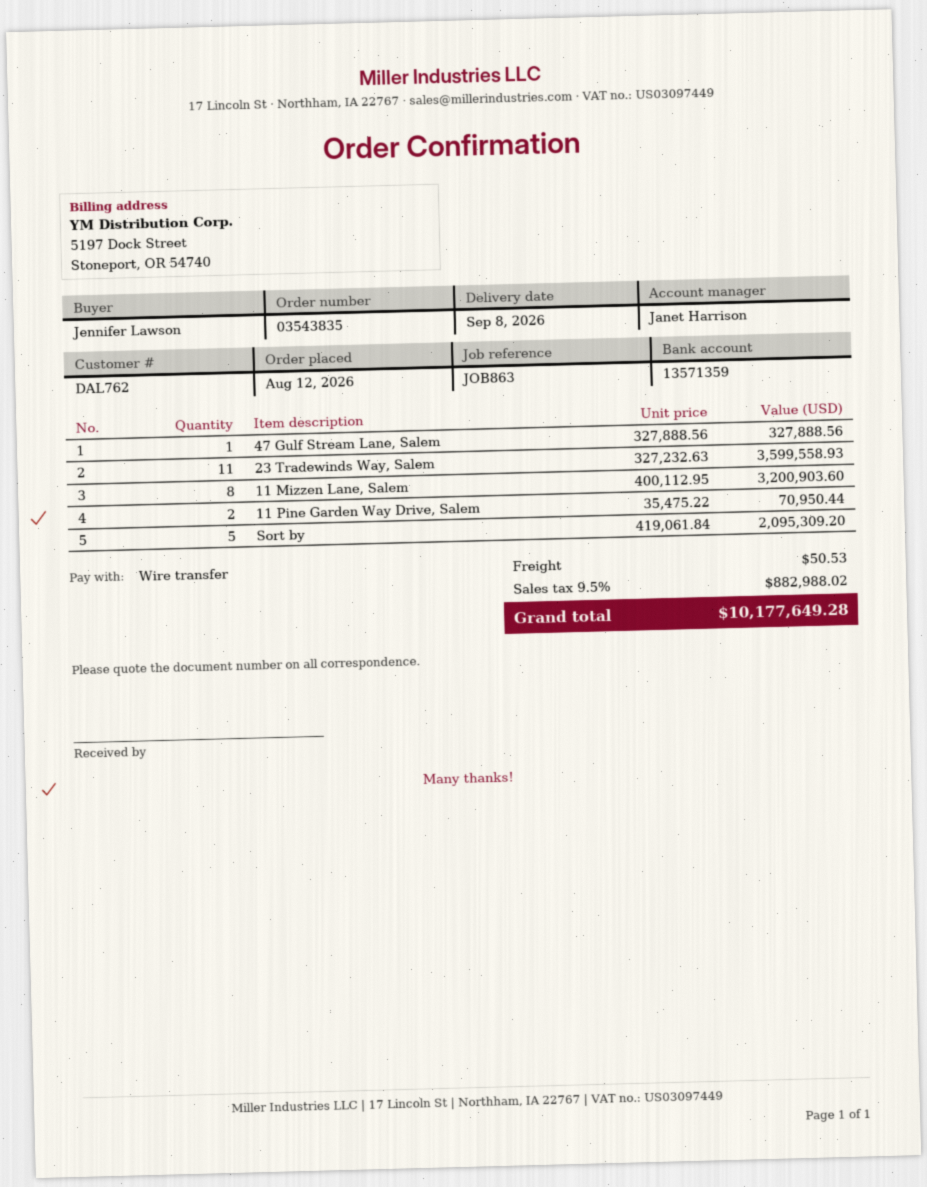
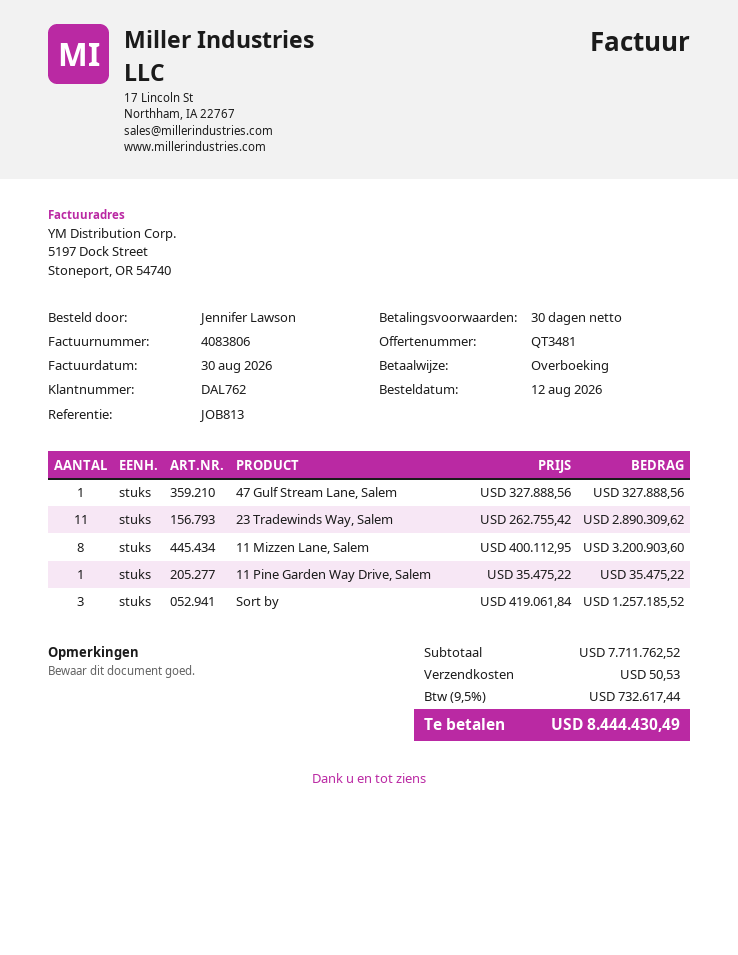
reference: JOB863 -> JOB813
23 Tradewinds Way, Salem: 11 x 327232.63 = 3599558.93 -> 11 x 262755.42 = 2890309.62
11 Pine Garden Way Drive, Salem: 2 x 35475.22 = 70950.44 -> 1 x 35475.22 = 35475.22
Sort by: 5 x 419061.84 = 2095309.20 -> 3 x 419061.84 = 1257185.52
tax: 9.5% = 882988.02 -> 9.5% = 732617.44
total: 10177649.28 -> 8444430.49

